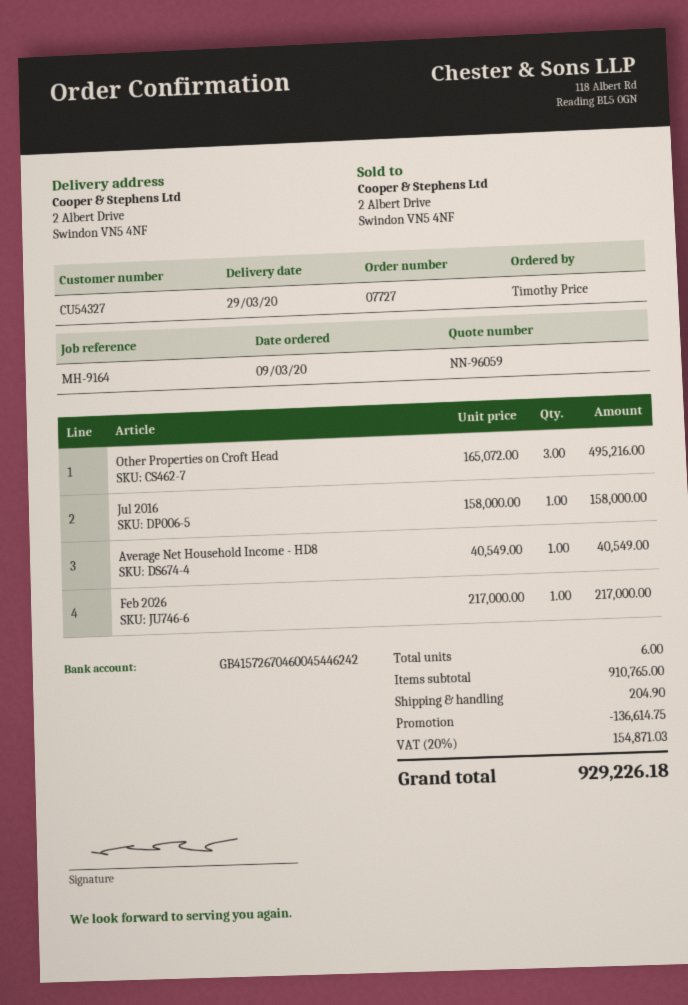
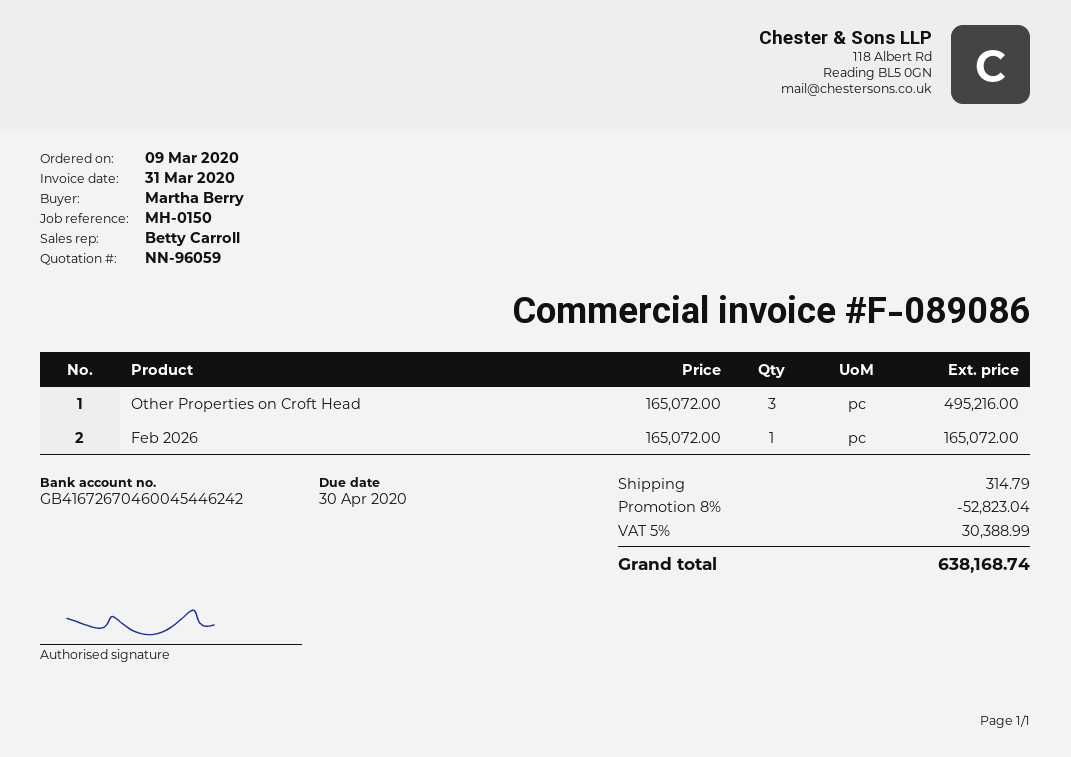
reference: MH-9164 -> MH-0150
ordered by: Timothy Price -> Martha Berry
bank account: GB41572670460045446242 -> GB41672670460045446242
Jul 2016: 1 x 158000.00 = 158000.00 -> none
Average Net Household Income - HD8: 1 x 40549.00 = 40549.00 -> none
Feb 2026: 1 x 217000.00 = 217000.00 -> 1 x 165072.00 = 165072.00
discount: 136614.75 -> 52823.04
shipping: 204.90 -> 314.79
tax: 20% = 154871.03 -> 5% = 30388.99
total: 929226.18 -> 638168.74

